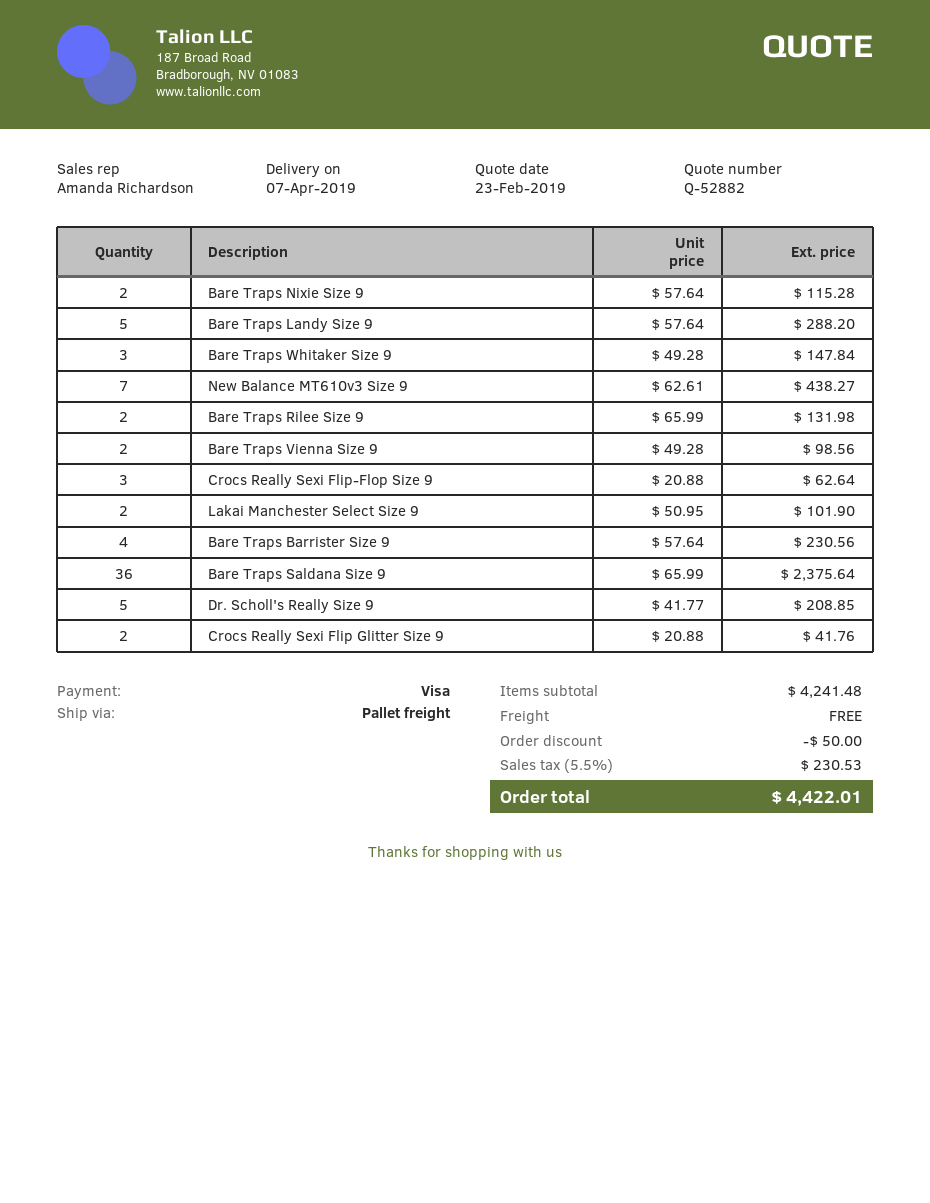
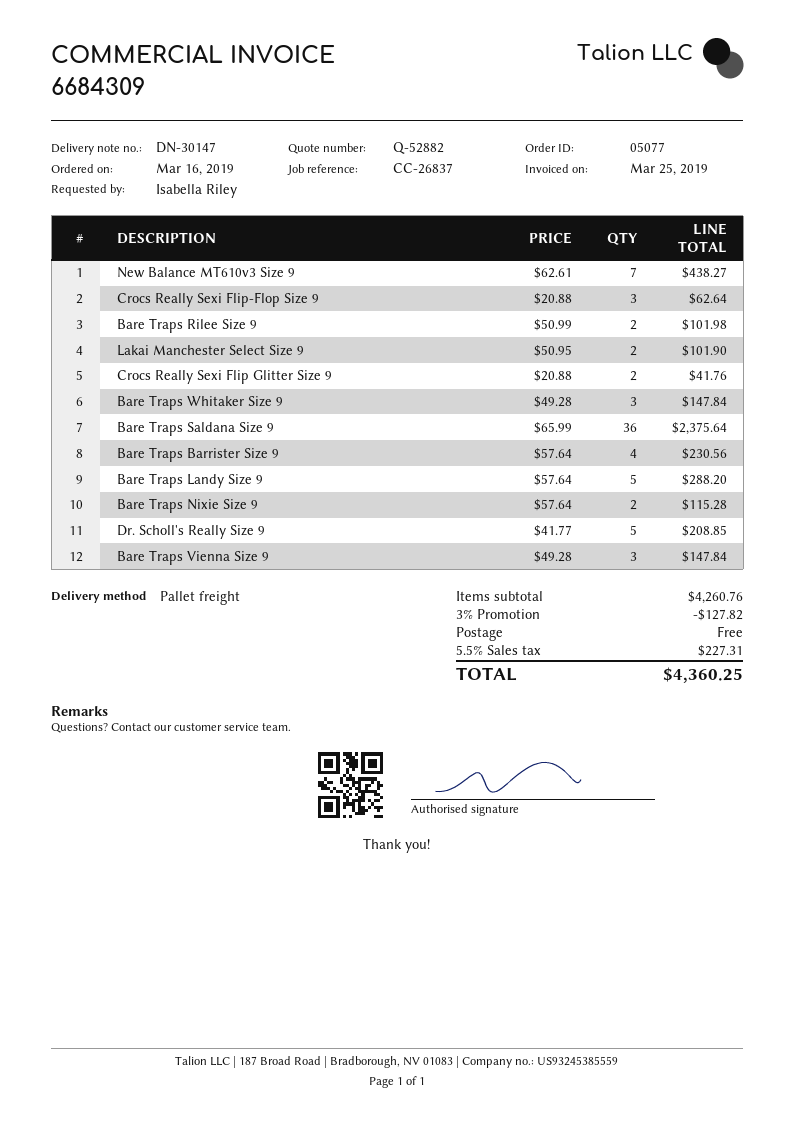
Bare Traps Rilee Size 9: 2 x 65.99 = 131.98 -> 2 x 50.99 = 101.98
Bare Traps Vienna Size 9: 2 x 49.28 = 98.56 -> 3 x 49.28 = 147.84
subtotal: 4241.48 -> 4260.76
discount: 50.00 -> 127.82
tax: 5.5% = 230.53 -> 5.5% = 227.31
total: 4422.01 -> 4360.25

